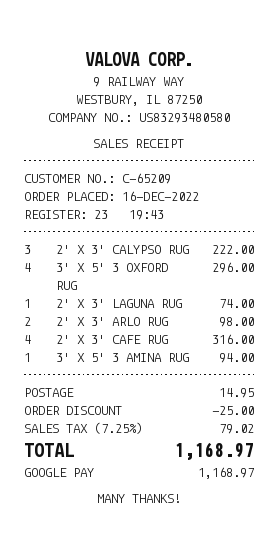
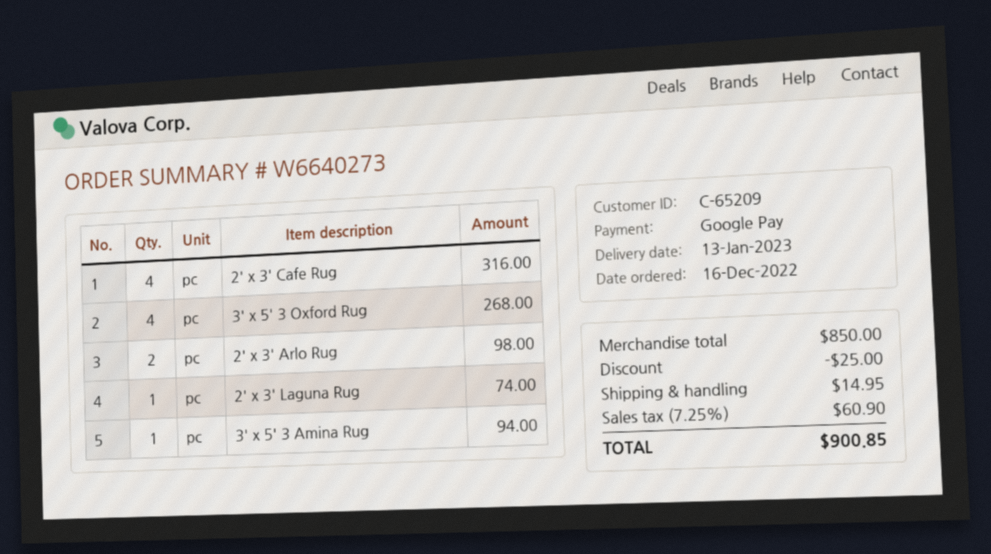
2' X 3' CALYPSO RUG: 3 for 222.00 -> none
3' X 5' 3 OXFORD RUG: 4 for 296.00 -> 4 for 268.00
tax: 7.25% = 79.02 -> 7.25% = 60.90
total: 1168.97 -> 900.85

